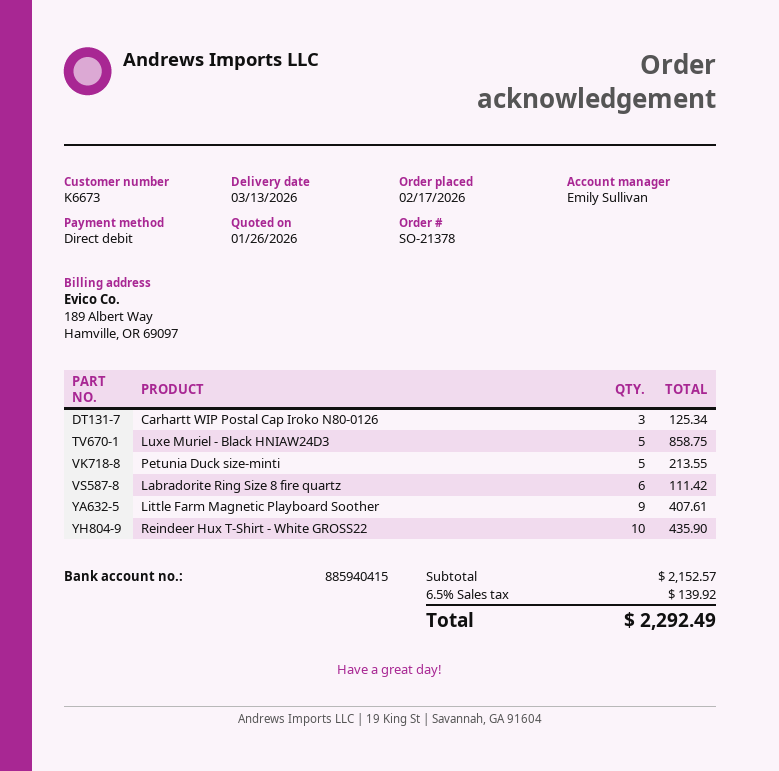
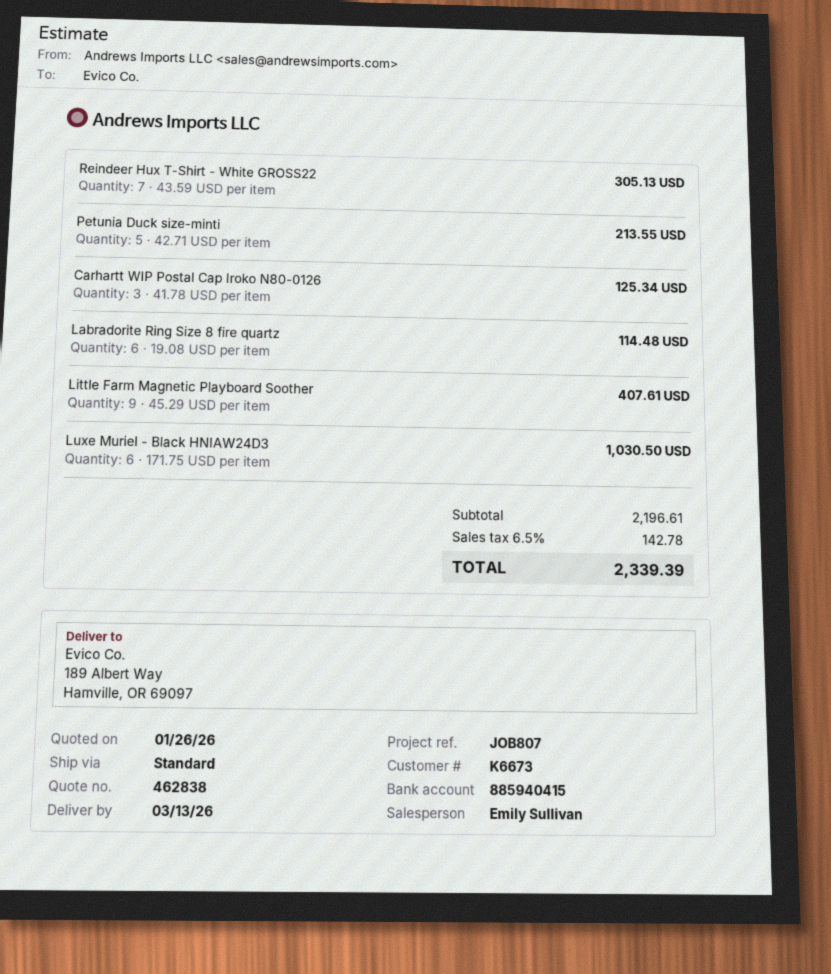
Luxe Muriel - Black HNIAW24D3: 5 for 858.75 -> 6 for 1030.50
Labradorite Ring Size 8 fire quartz: 6 for 111.42 -> 6 for 114.48
Reindeer Hux T-Shirt - White GROSS22: 10 for 435.90 -> 7 for 305.13
subtotal: 2152.57 -> 2196.61
tax: 6.5% = 139.92 -> 6.5% = 142.78
total: 2292.49 -> 2339.39

